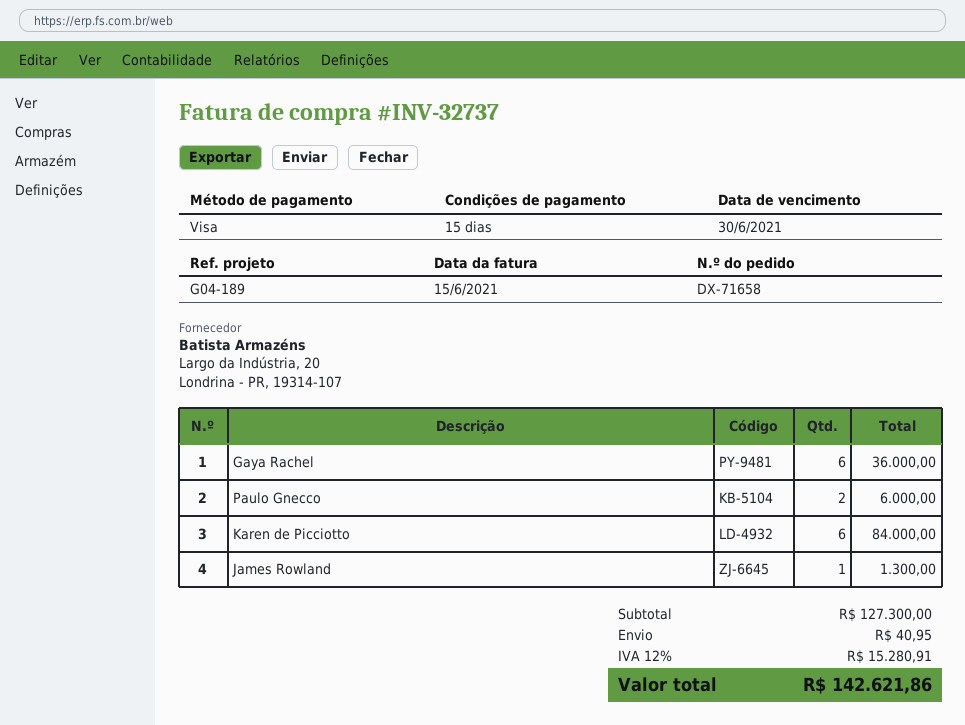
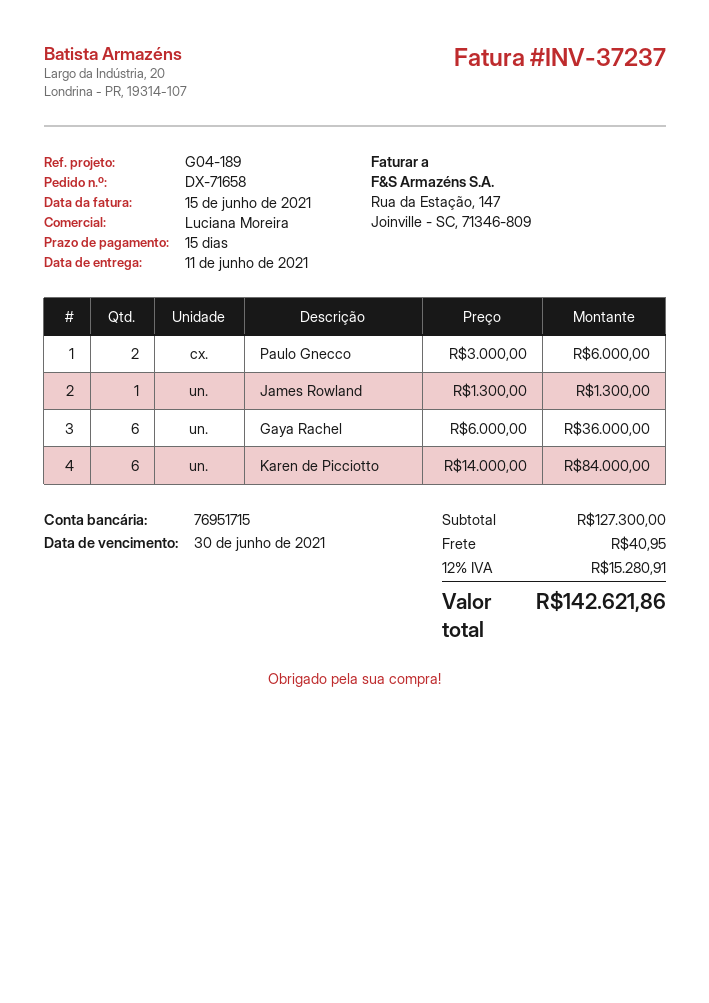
invoice number: INV-32737 -> INV-37237

